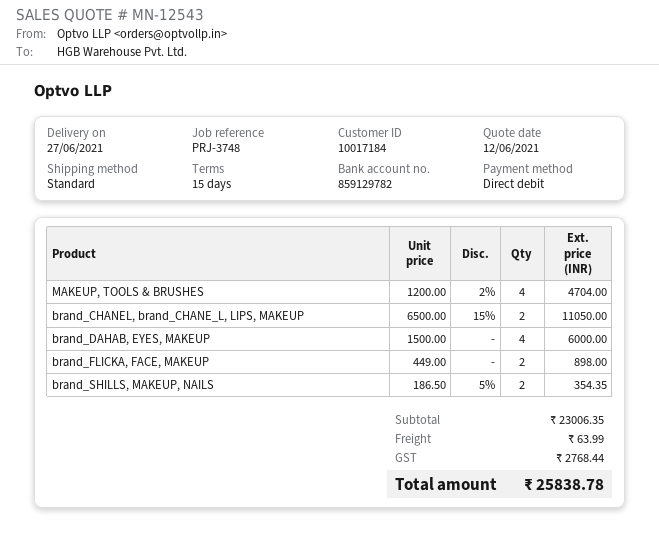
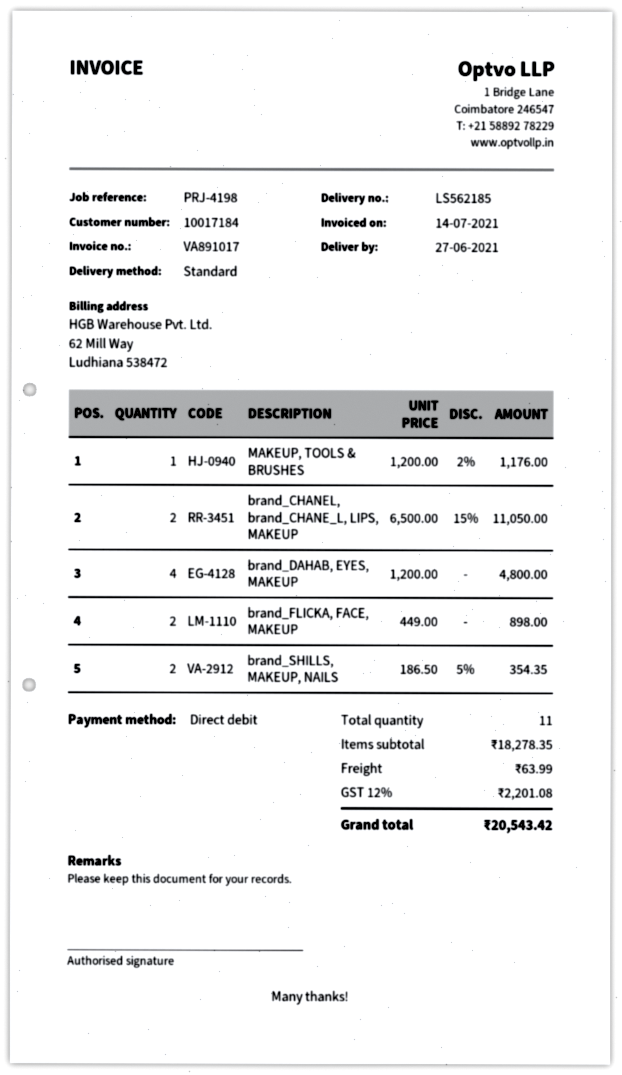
reference: PRJ-3748 -> PRJ-4198
MAKEUP, TOOLS & BRUSHES: 4 x 1200.00 - 2% = 4704.00 -> 1 x 1200.00 - 2% = 1176.00
brand_DAHAB, EYES, MAKEUP: 4 x 1500.00 = 6000.00 -> 4 x 1200.00 = 4800.00
subtotal: 23006.35 -> 18278.35
tax: 2768.44 -> 2201.08
total: 25838.78 -> 20543.42

